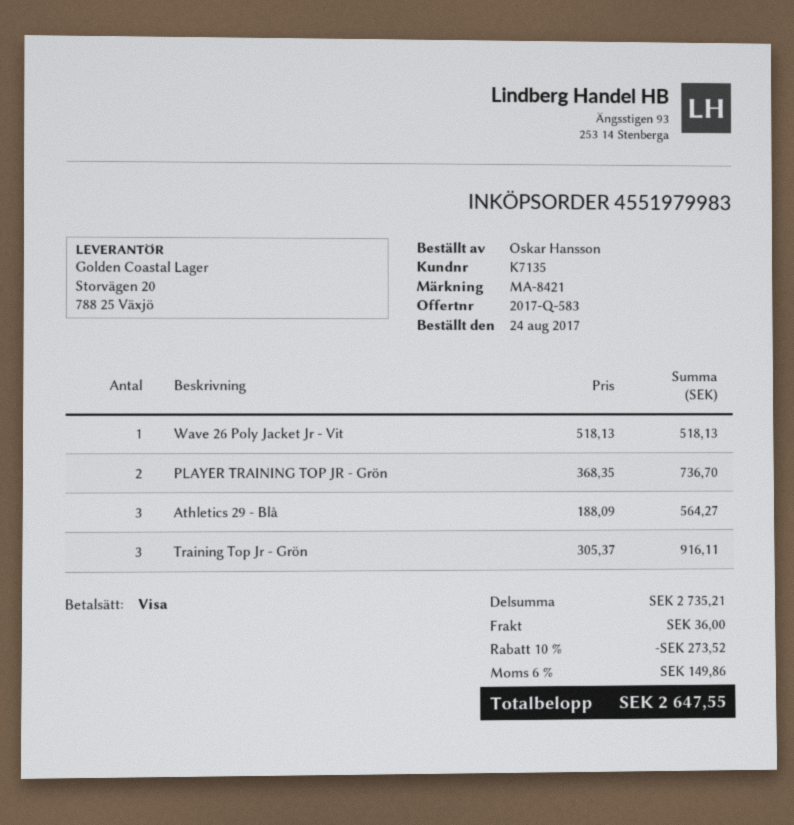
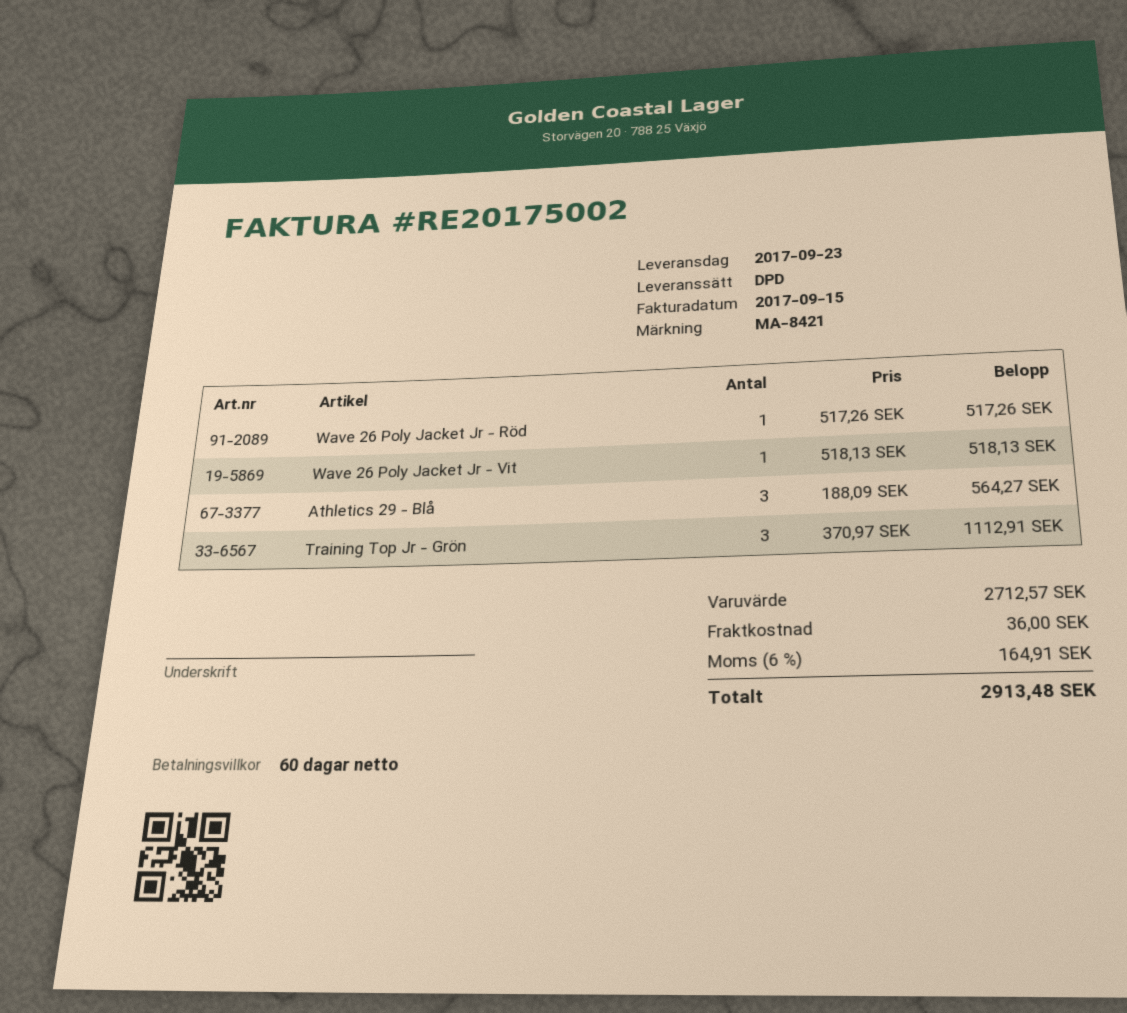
PLAYER TRAINING TOP JR - Grön: 2 x 368.35 = 736.70 -> none
Training Top Jr - Grön: 3 x 305.37 = 916.11 -> 3 x 370.97 = 1112.91
Wave 26 Poly Jacket Jr - Röd: none -> 1 x 517.26 = 517.26
subtotal: 2735.21 -> 2712.57
discount: 10% = 273.52 -> none
tax: 6% = 149.86 -> 6% = 164.91
total: 2647.55 -> 2913.48

